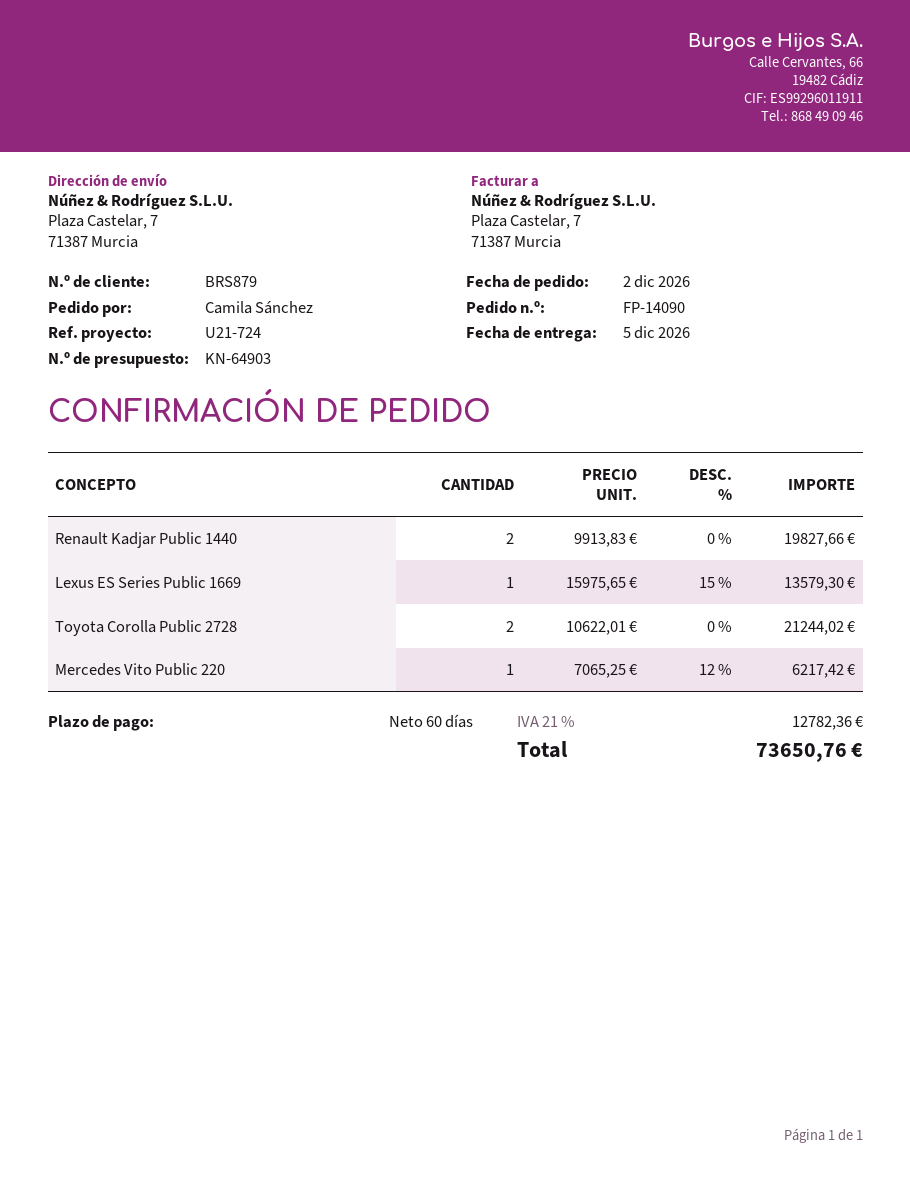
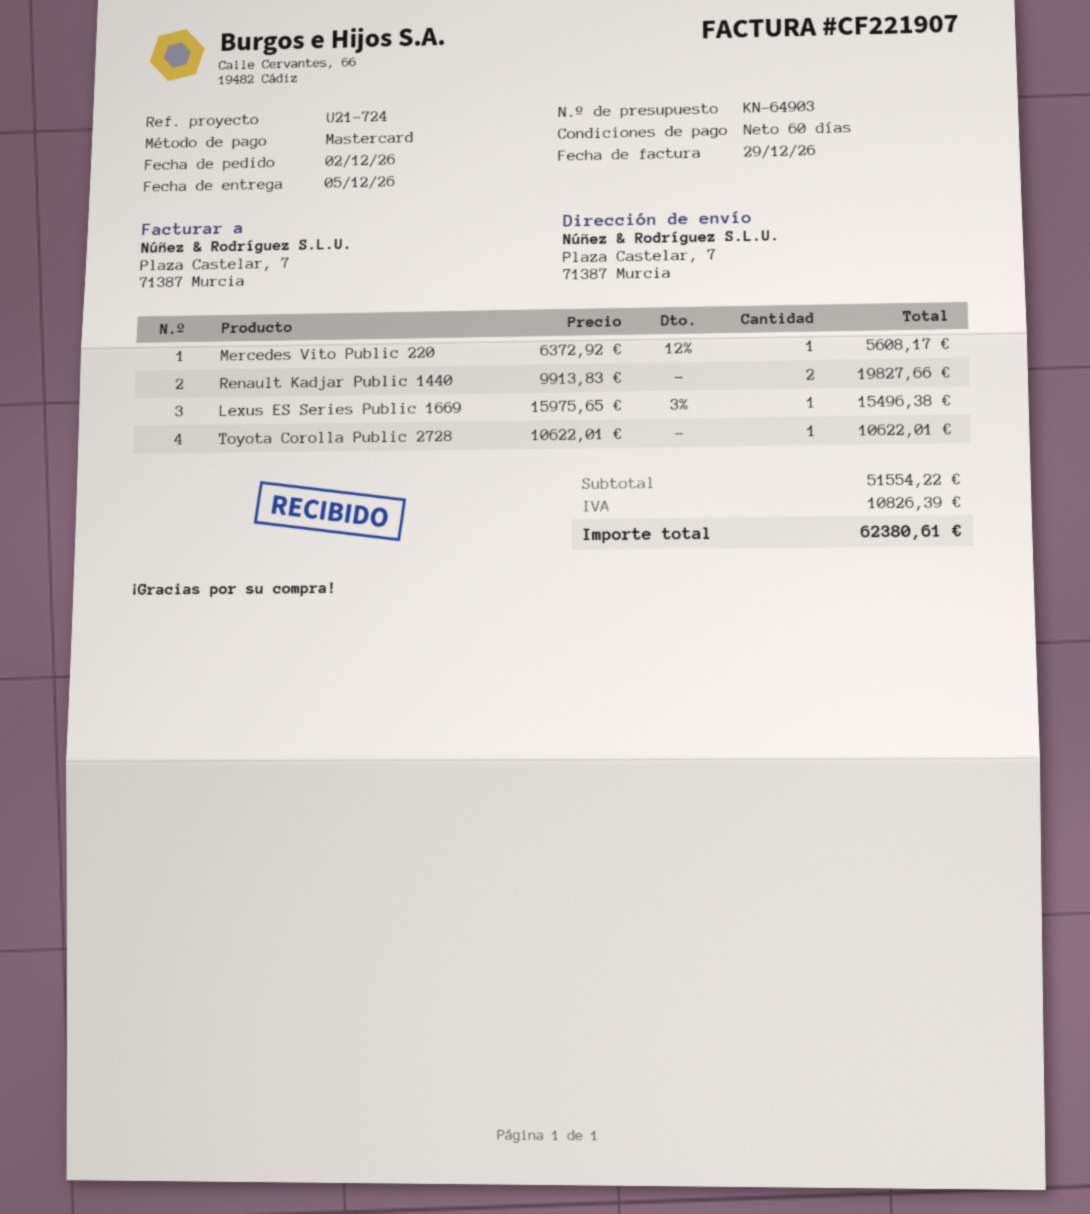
Lexus ES Series Public 1669: 1 x 15975.65 - 15% = 13579.30 -> 1 x 15975.65 - 3% = 15496.38
Toyota Corolla Public 2728: 2 x 10622.01 = 21244.02 -> 1 x 10622.01 = 10622.01
Mercedes Vito Public 220: 1 x 7065.25 - 12% = 6217.42 -> 1 x 6372.92 - 12% = 5608.17
tax: 12782.36 -> 10826.39
total: 73650.76 -> 62380.61

